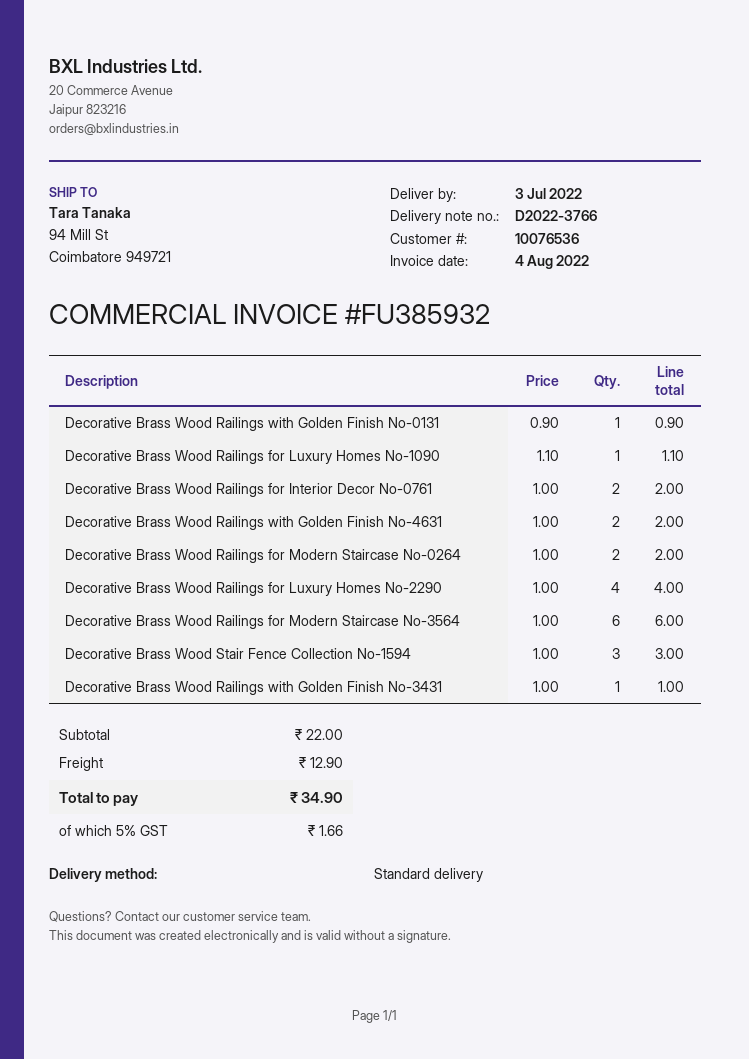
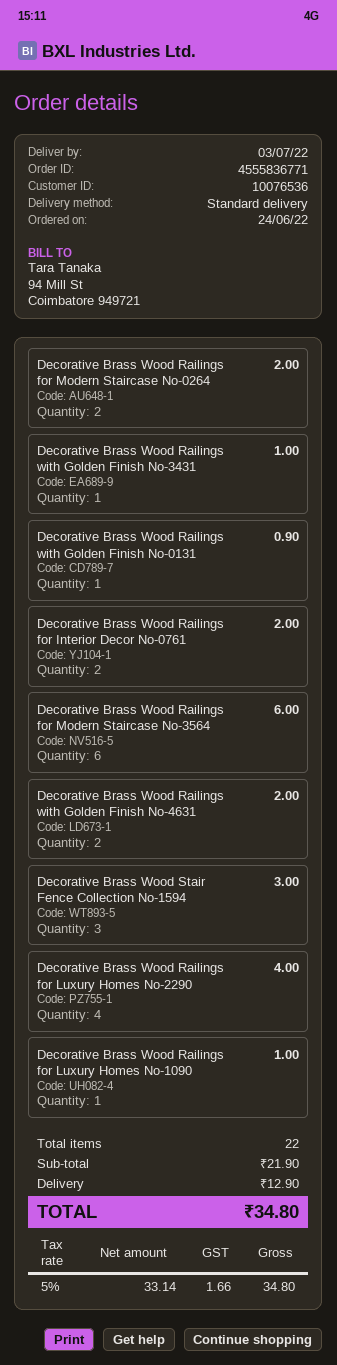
Decorative Brass Wood Railings for Luxury Homes No-1090: 1 for 1.10 -> 1 for 1.00
subtotal: 22.00 -> 21.90
total: 34.90 -> 34.80

